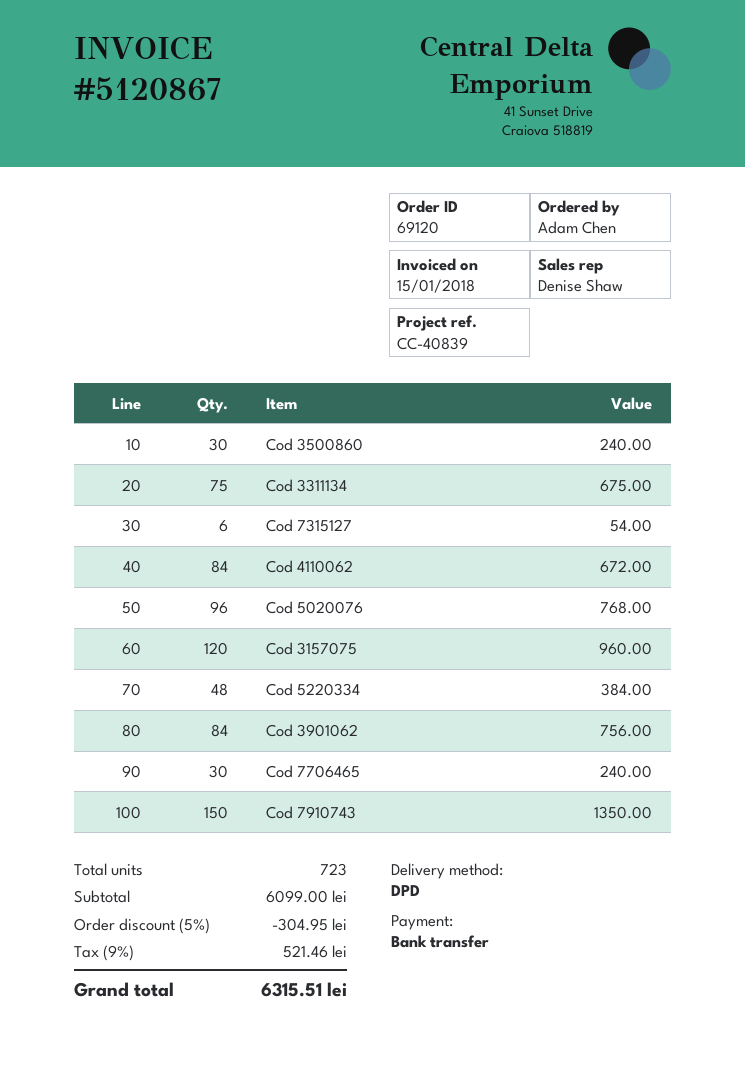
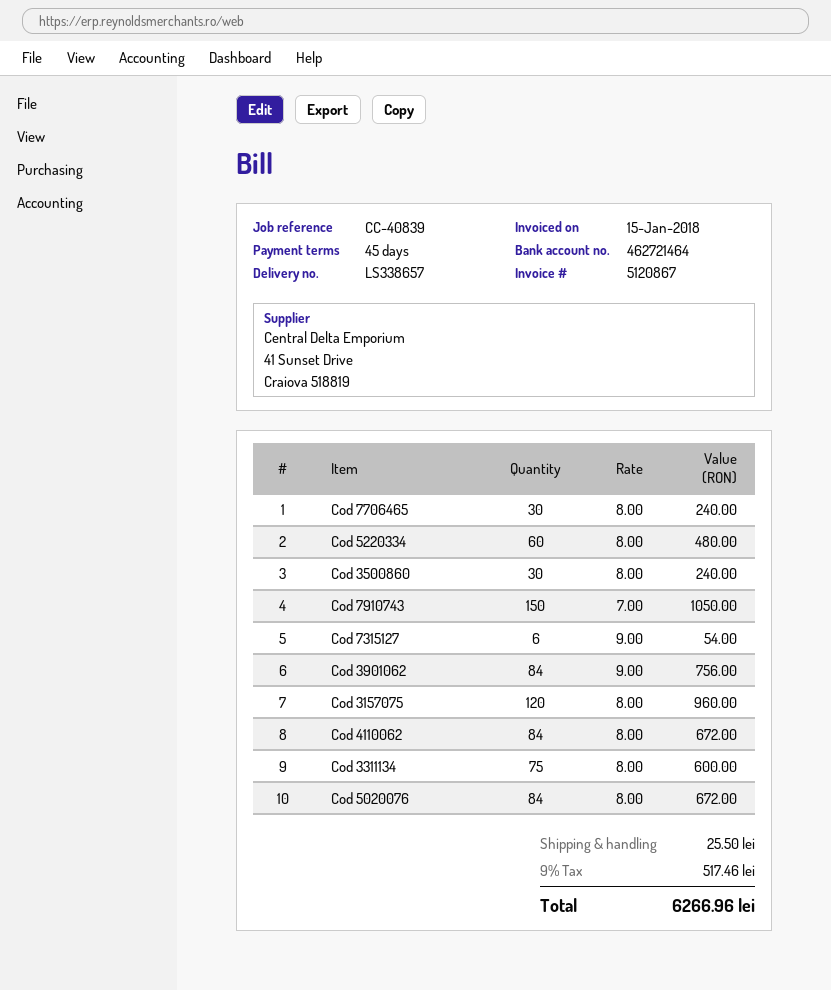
Cod 3311134: 75 for 675.00 -> 75 for 600.00
Cod 5020076: 96 for 768.00 -> 84 for 672.00
Cod 5220334: 48 for 384.00 -> 60 for 480.00
Cod 7910743: 150 for 1350.00 -> 150 for 1050.00
discount: 5% = 304.95 -> none
shipping: none -> 25.50
tax: 9% = 521.46 -> 9% = 517.46
total: 6315.51 -> 6266.96

